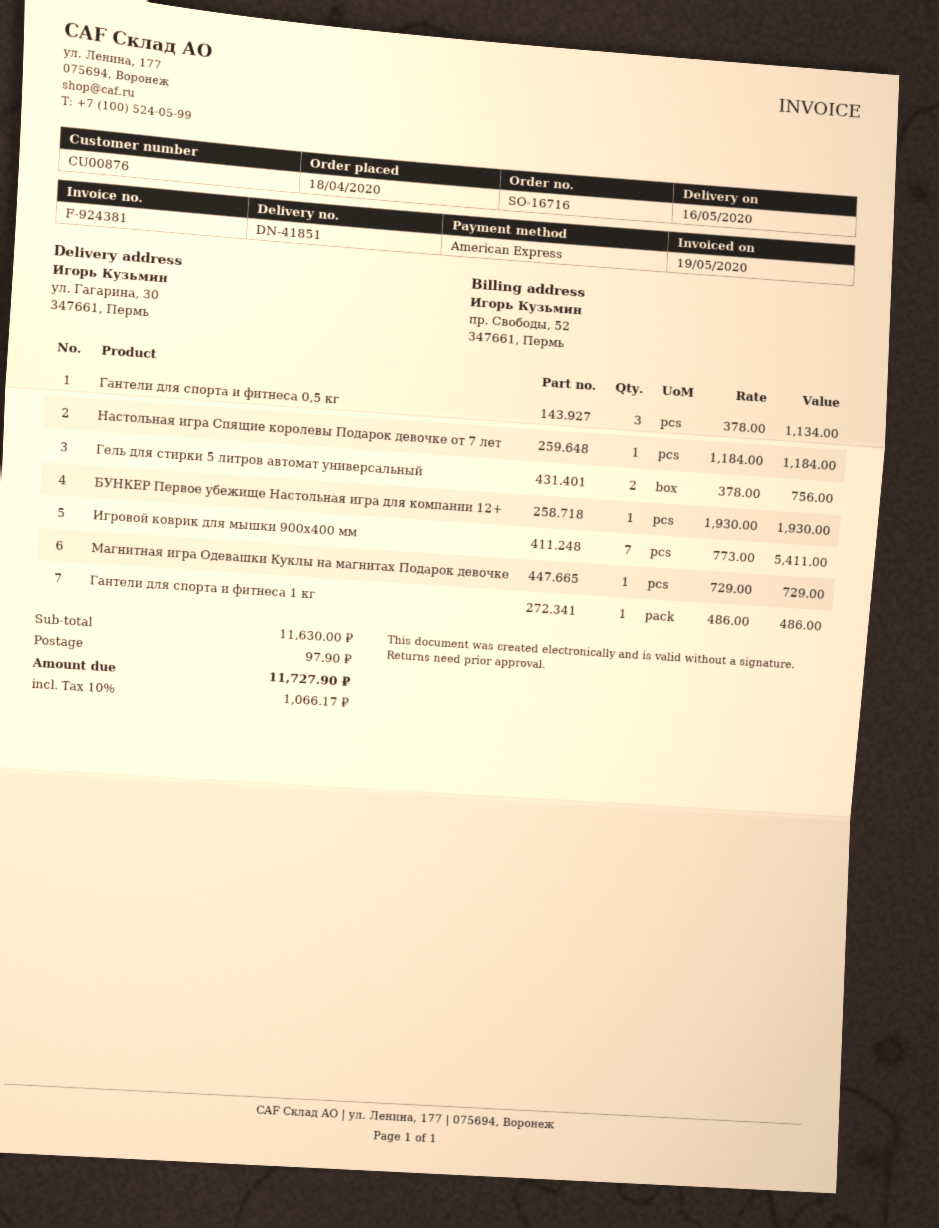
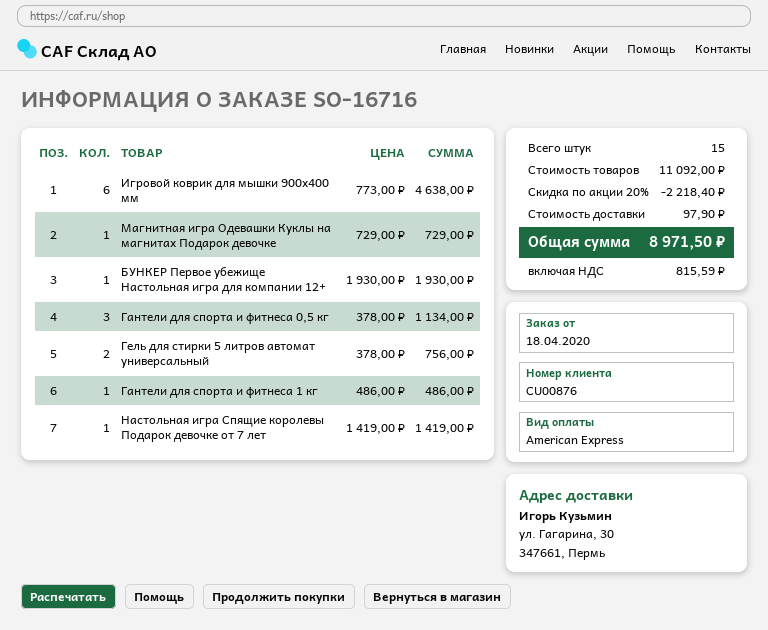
Настольная игра Спящие королевы Подарок девочке от 7 лет: 1 x 1184.00 = 1184.00 -> 1 x 1419.00 = 1419.00
Игровой коврик для мышки 900х400 мм: 7 x 773.00 = 5411.00 -> 6 x 773.00 = 4638.00
subtotal: 11630.00 -> 11092.00
discount: none -> 20% = 2218.40
tax: 1066.17 -> 815.59
total: 11727.90 -> 8971.50

